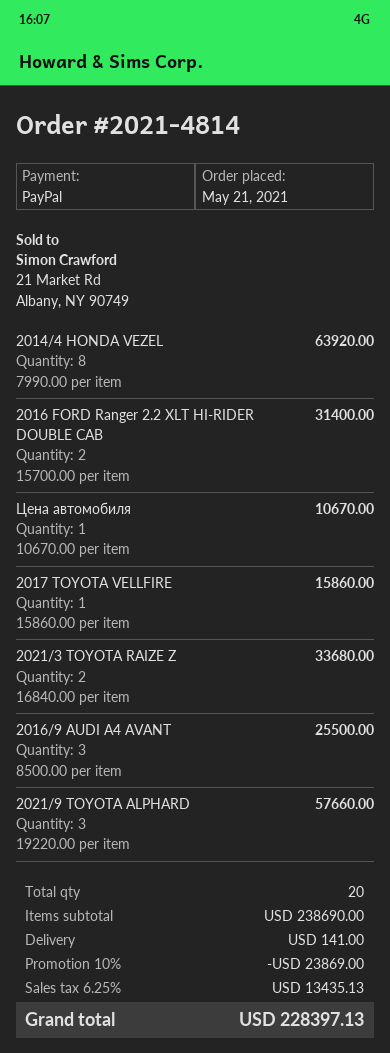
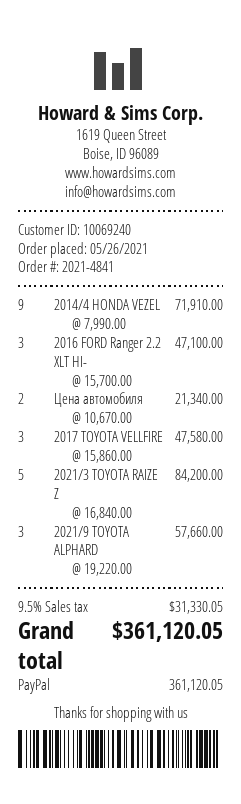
order number: 2021-4814 -> 2021-4841
order date: 2021-05-21 -> 2021-05-26
2014/4 HONDA VEZEL: 8 x 7990.00 = 63920.00 -> 9 x 7990.00 = 71910.00
2016 FORD Ranger 2.2 XLT HI-RIDER DOUBLE CAB: 2 x 15700.00 = 31400.00 -> 3 x 15700.00 = 47100.00
Цена автомобиля: 1 x 10670.00 = 10670.00 -> 2 x 10670.00 = 21340.00
2017 TOYOTA VELLFIRE: 1 x 15860.00 = 15860.00 -> 3 x 15860.00 = 47580.00
2021/3 TOYOTA RAIZE Z: 2 x 16840.00 = 33680.00 -> 5 x 16840.00 = 84200.00
2016/9 AUDI A4 AVANT: 3 x 8500.00 = 25500.00 -> none
discount: 10% = 23869.00 -> none
shipping: 141.00 -> none
tax: 6.25% = 13435.13 -> 9.5% = 31330.05
total: 228397.13 -> 361120.05

